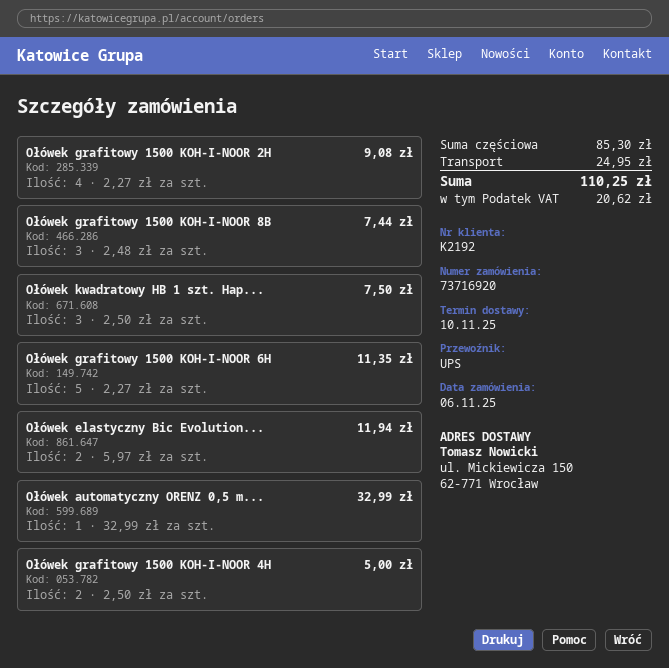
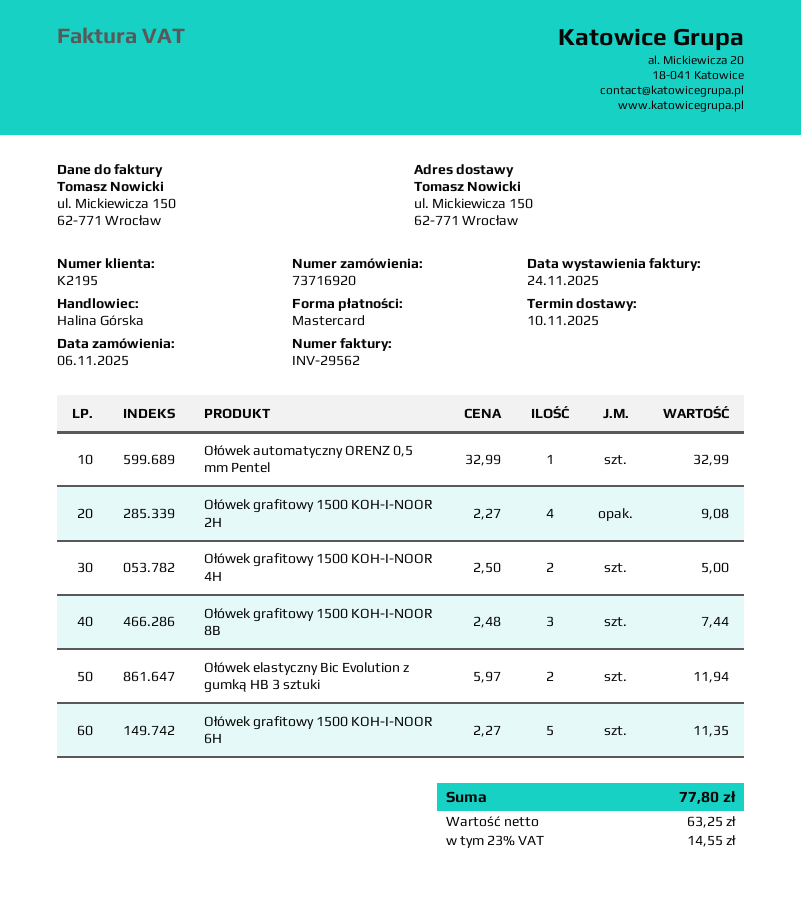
customer number: K2192 -> K2195
Ołówek kwadratowy HB 1 szt. Hap...: 3 x 2.50 = 7.50 -> none
shipping: 24.95 -> none
tax: 20.62 -> 14.55
total: 110.25 -> 77.80

